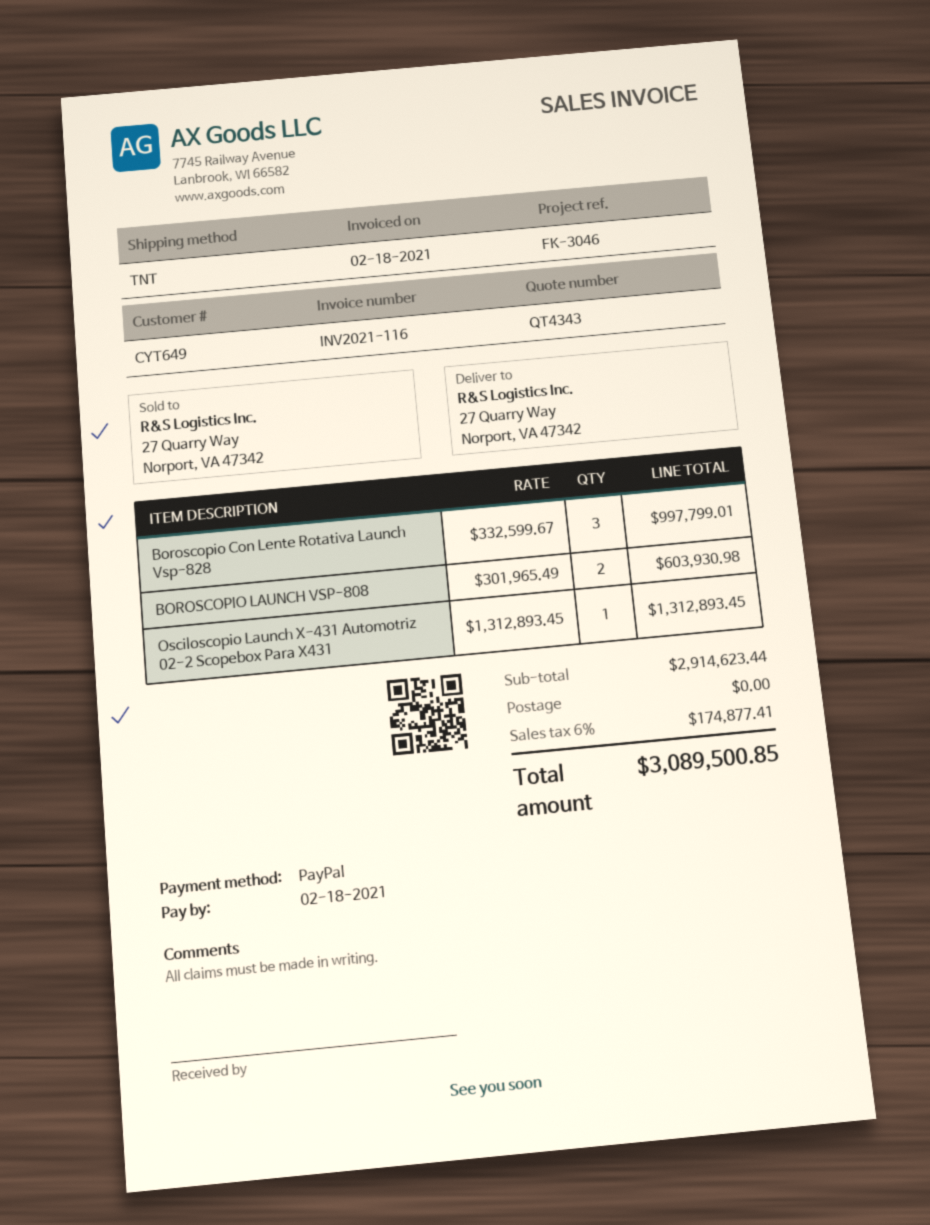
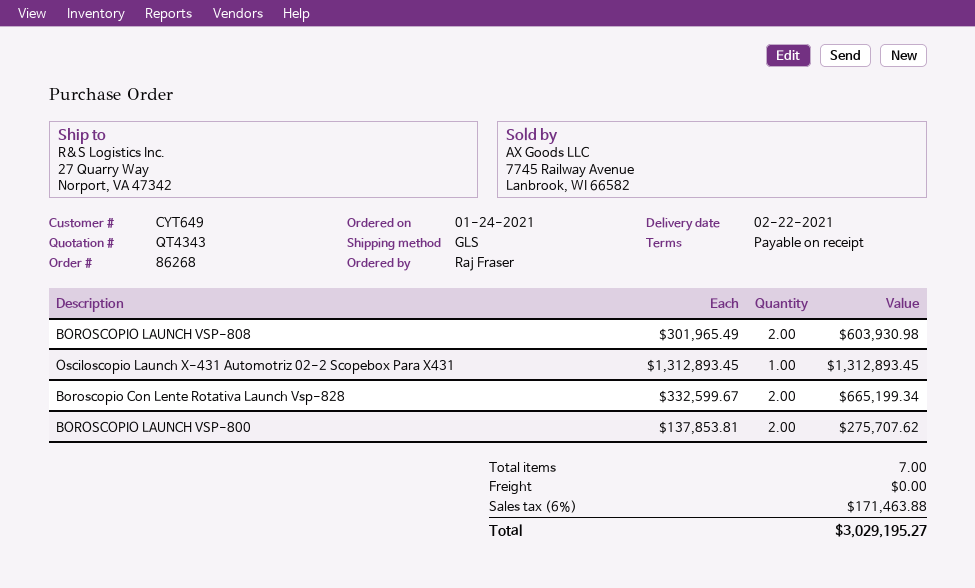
shipping method: TNT -> GLS
Boroscopio Con Lente Rotativa Launch Vsp-828: 3 x 332599.67 = 997799.01 -> 2 x 332599.67 = 665199.34
BOROSCOPIO LAUNCH VSP-800: none -> 2 x 137853.81 = 275707.62
tax: 6% = 174877.41 -> 6% = 171463.88
total: 3089500.85 -> 3029195.27

